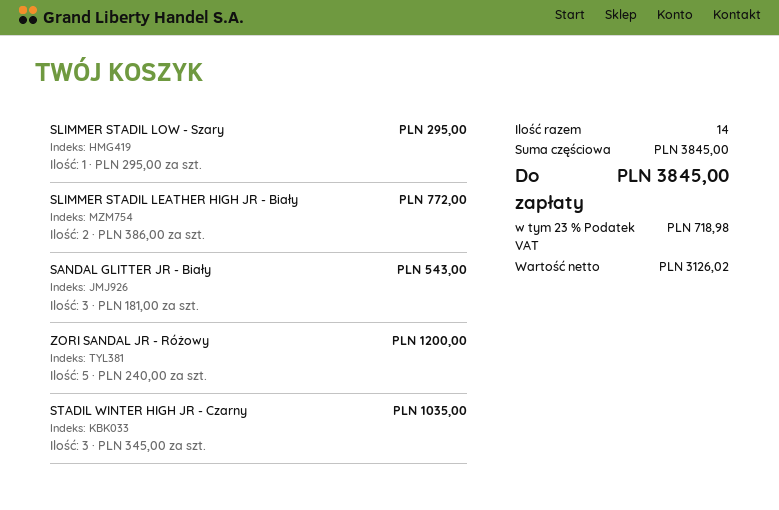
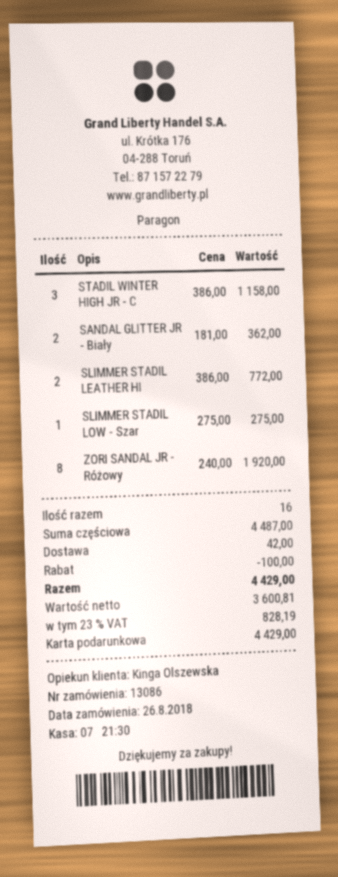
SLIMMER STADIL LOW - Szary: 1 x 295.00 = 295.00 -> 1 x 275.00 = 275.00
SANDAL GLITTER JR - Biały: 3 x 181.00 = 543.00 -> 2 x 181.00 = 362.00
ZORI SANDAL JR - Różowy: 5 x 240.00 = 1200.00 -> 8 x 240.00 = 1920.00
STADIL WINTER HIGH JR - Czarny: 3 x 345.00 = 1035.00 -> 3 x 386.00 = 1158.00
total quantity: 14 -> 16
subtotal: 3845.00 -> 4487.00
discount: none -> 100.00
shipping: none -> 42.00
net: 3126.02 -> 3600.81
tax: 23% = 718.98 -> 23% = 828.19
total: 3845.00 -> 4429.00

